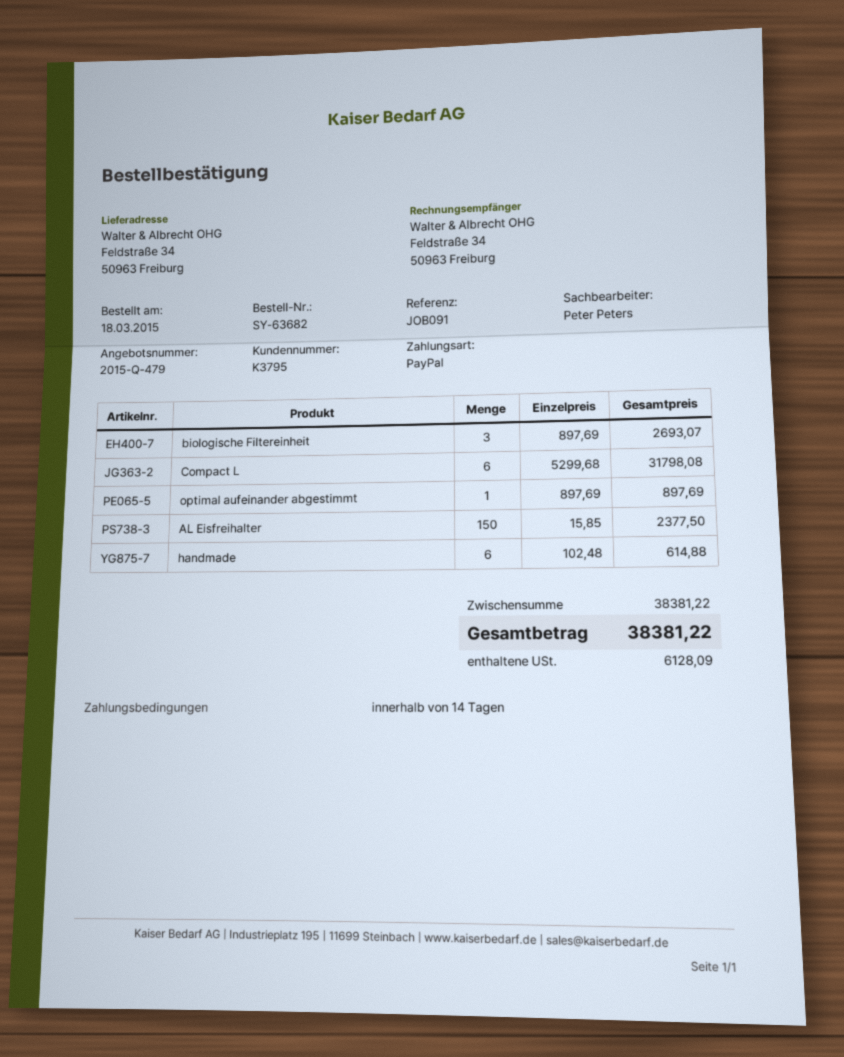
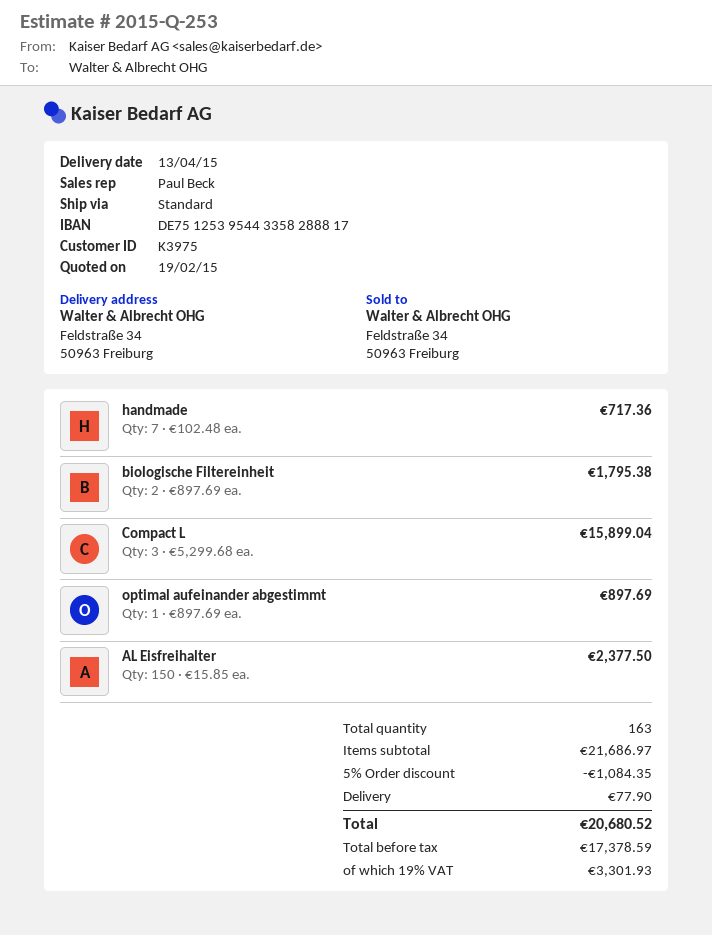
quote number: 2015-Q-479 -> 2015-Q-253
customer number: K3795 -> K3975
sales rep: Peter Peters -> Paul Beck
biologische Filtereinheit: 3 x 897.69 = 2693.07 -> 2 x 897.69 = 1795.38
Compact L: 6 x 5299.68 = 31798.08 -> 3 x 5299.68 = 15899.04
handmade: 6 x 102.48 = 614.88 -> 7 x 102.48 = 717.36
subtotal: 38381.22 -> 21686.97
discount: none -> 5% = 1084.35
shipping: none -> 77.90
tax: 6128.09 -> 3301.93
total: 38381.22 -> 20680.52

